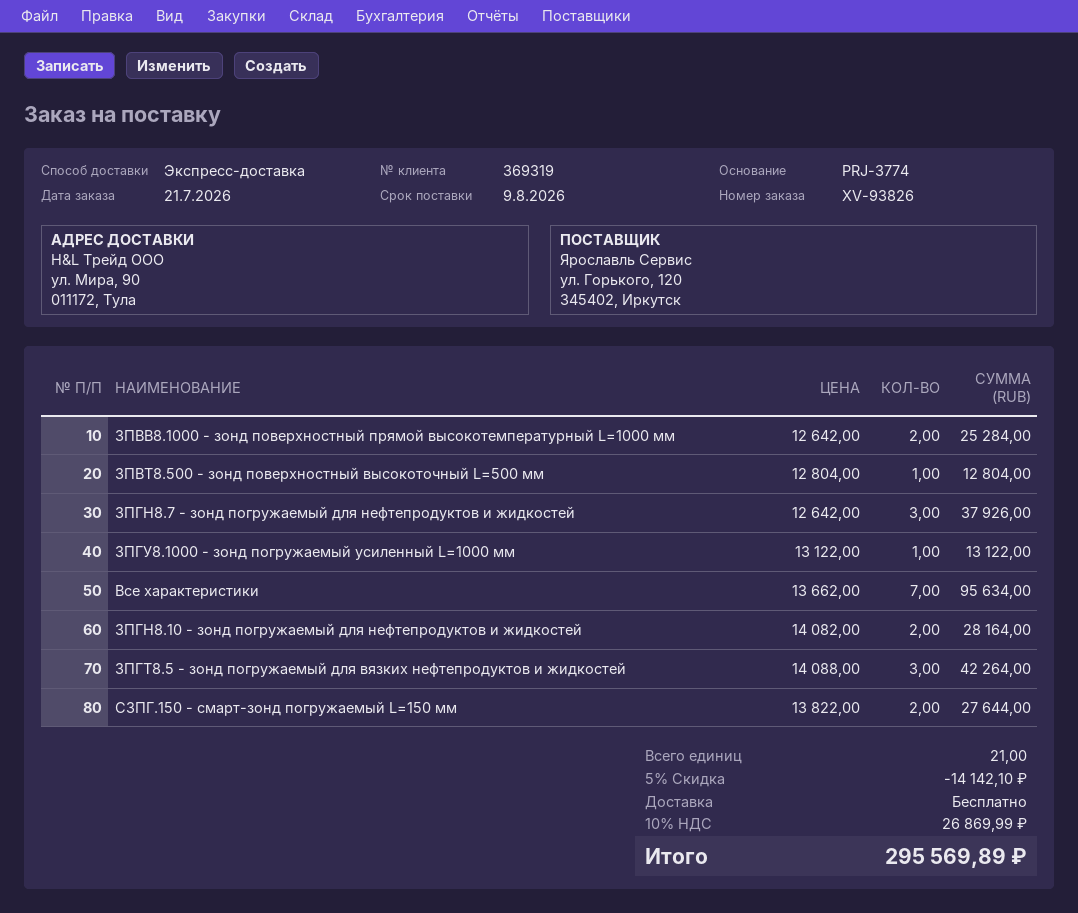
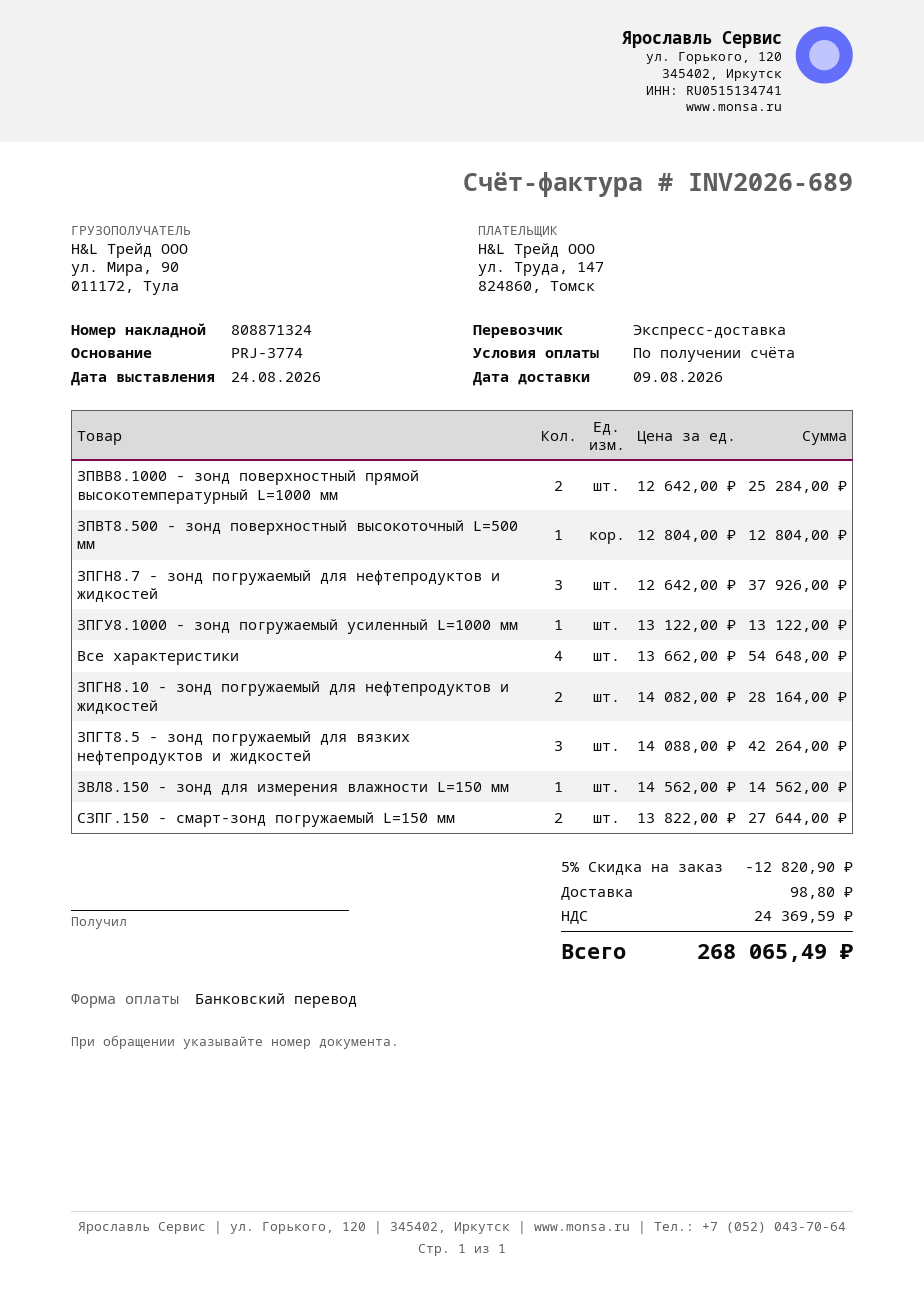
Все характеристики: 7 x 13662.00 = 95634.00 -> 4 x 13662.00 = 54648.00
ЗВЛ8.150 - зонд для измерения влажности L=150 мм: none -> 1 x 14562.00 = 14562.00
discount: 5% = 14142.10 -> 5% = 12820.90
shipping: 0.00 -> 98.80
tax: 26869.99 -> 24369.59
total: 295569.89 -> 268065.49

